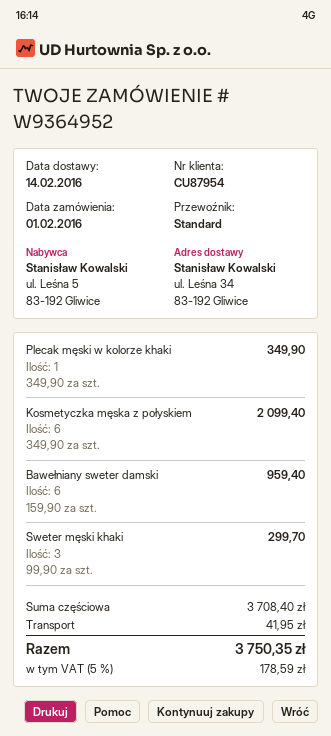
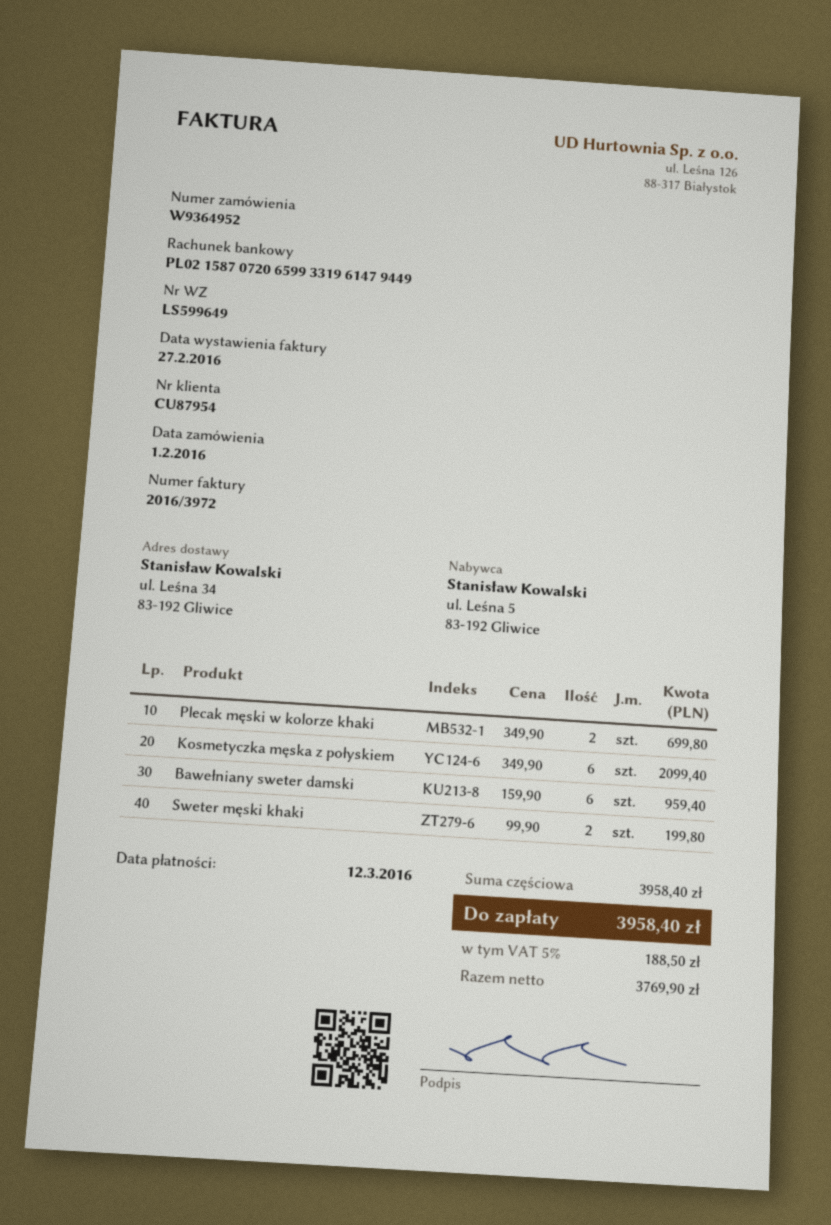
Plecak męski w kolorze khaki: 1 x 349.90 = 349.90 -> 2 x 349.90 = 699.80
Sweter męski khaki: 3 x 99.90 = 299.70 -> 2 x 99.90 = 199.80
subtotal: 3708.40 -> 3958.40
shipping: 41.95 -> none
tax: 5% = 178.59 -> 5% = 188.50
total: 3750.35 -> 3958.40

